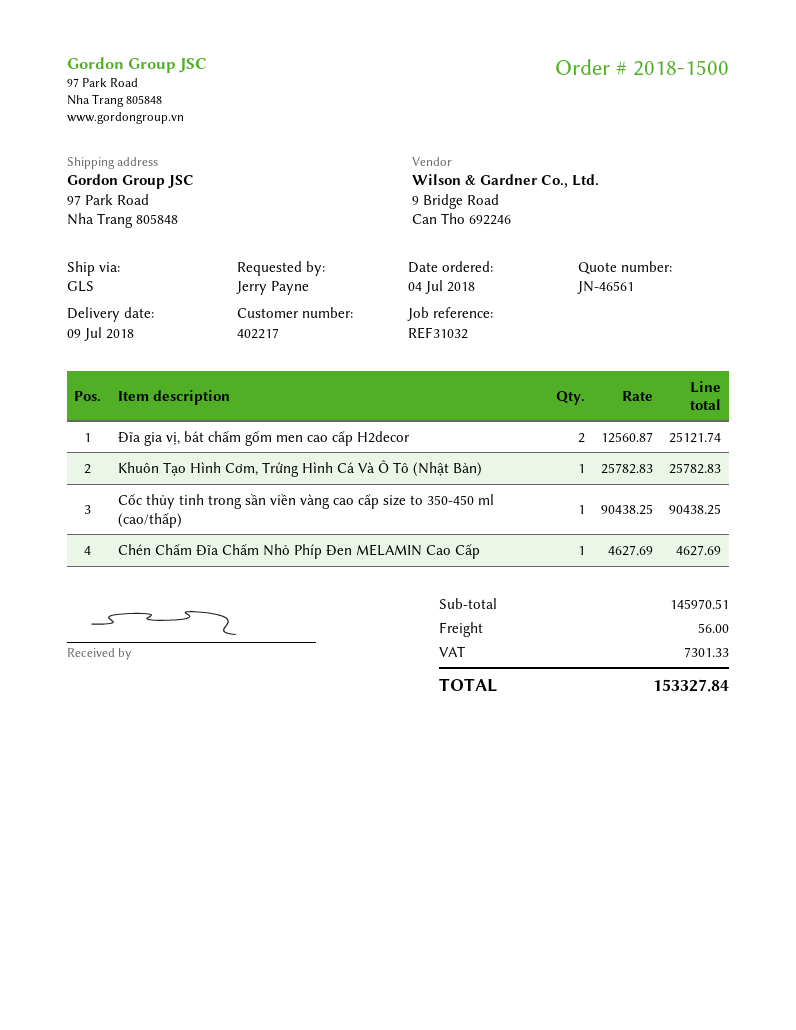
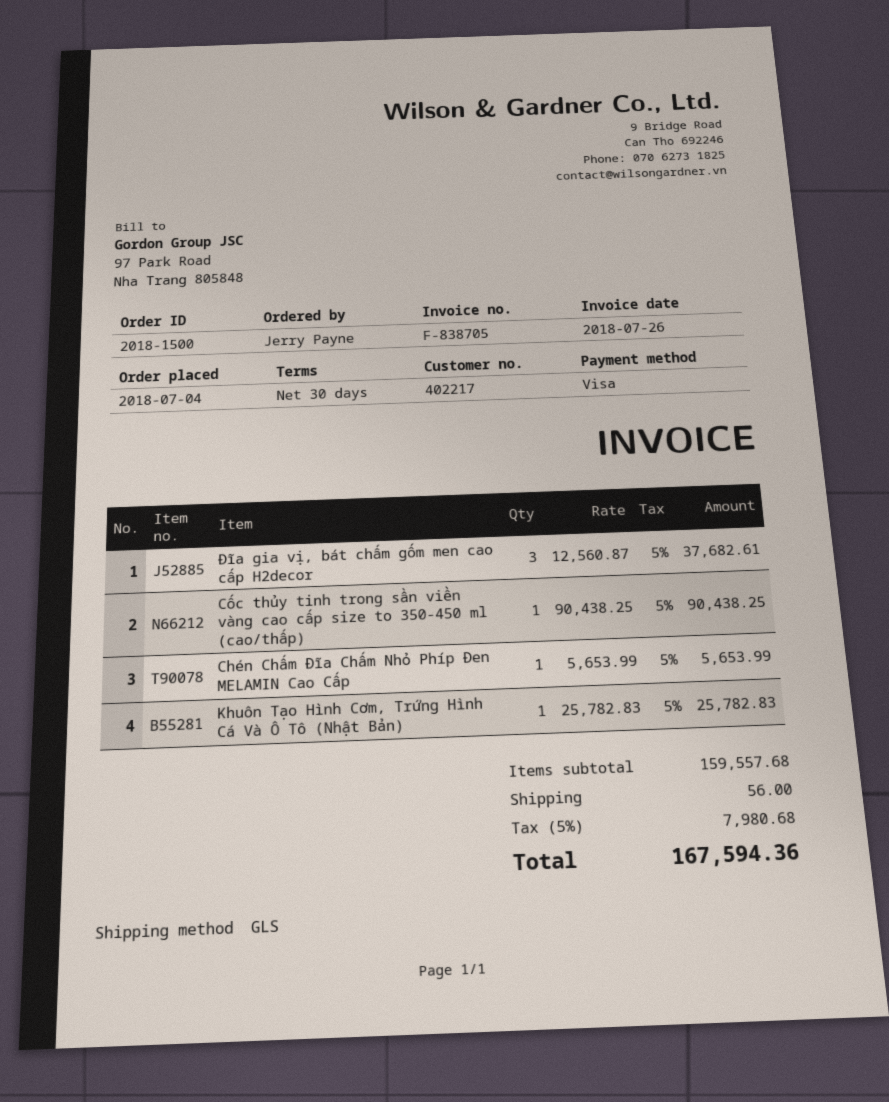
Đĩa gia vị, bát chấm gốm men cao cấp H2decor: 2 x 12560.87 = 25121.74 -> 3 x 12560.87 = 37682.61
Chén Chấm Đĩa Chấm Nhỏ Phíp Đen MELAMIN Cao Cấp: 1 x 4627.69 = 4627.69 -> 1 x 5653.99 = 5653.99
subtotal: 145970.51 -> 159557.68
tax: 7301.33 -> 7980.68
total: 153327.84 -> 167594.36

